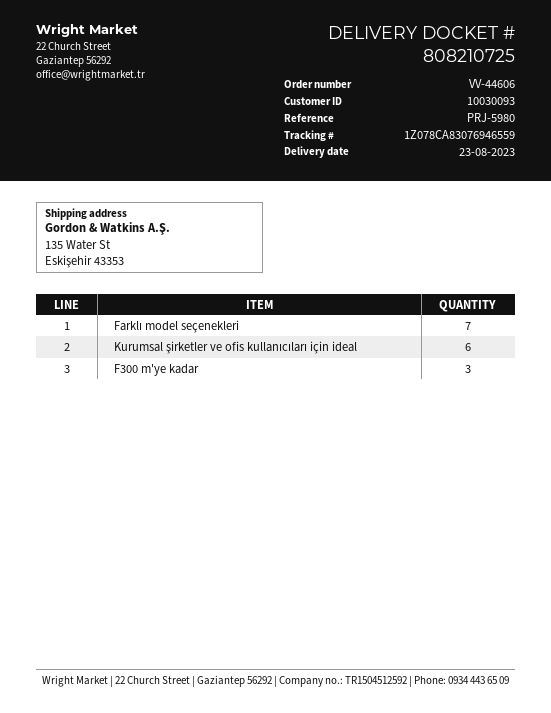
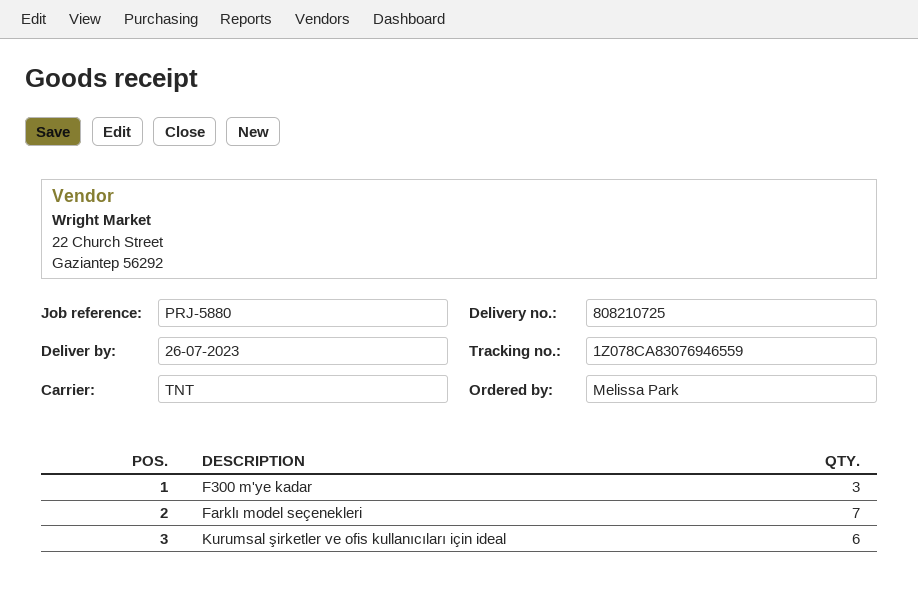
delivery date: 2023-08-23 -> 2023-07-26
reference: PRJ-5980 -> PRJ-5880

